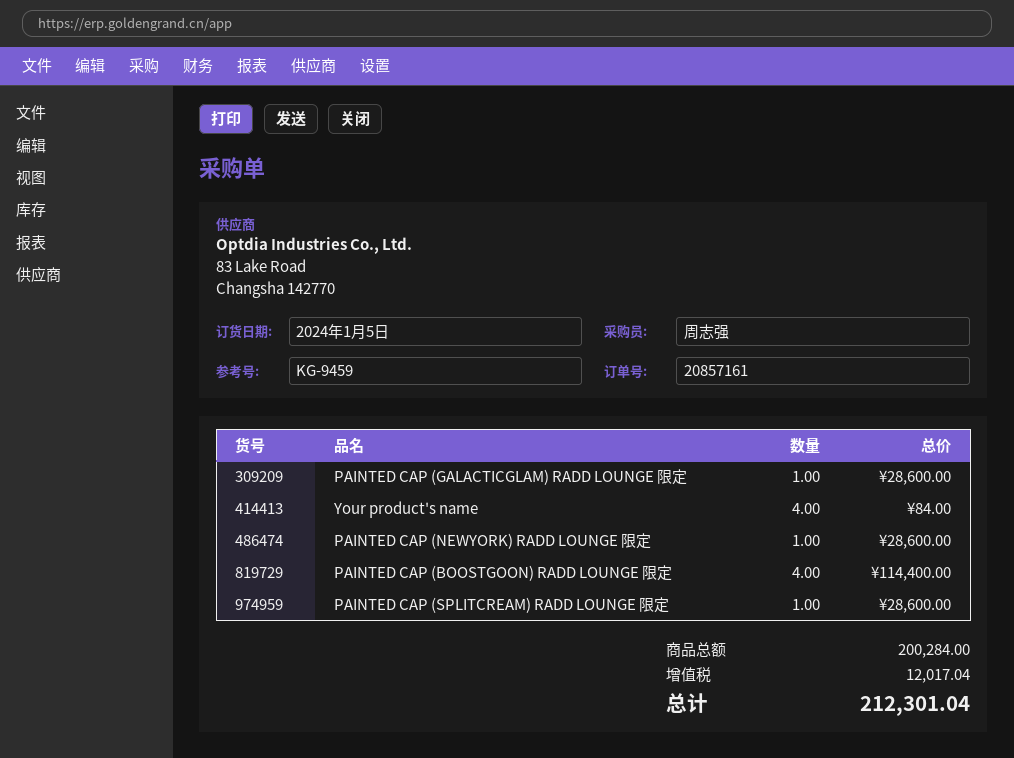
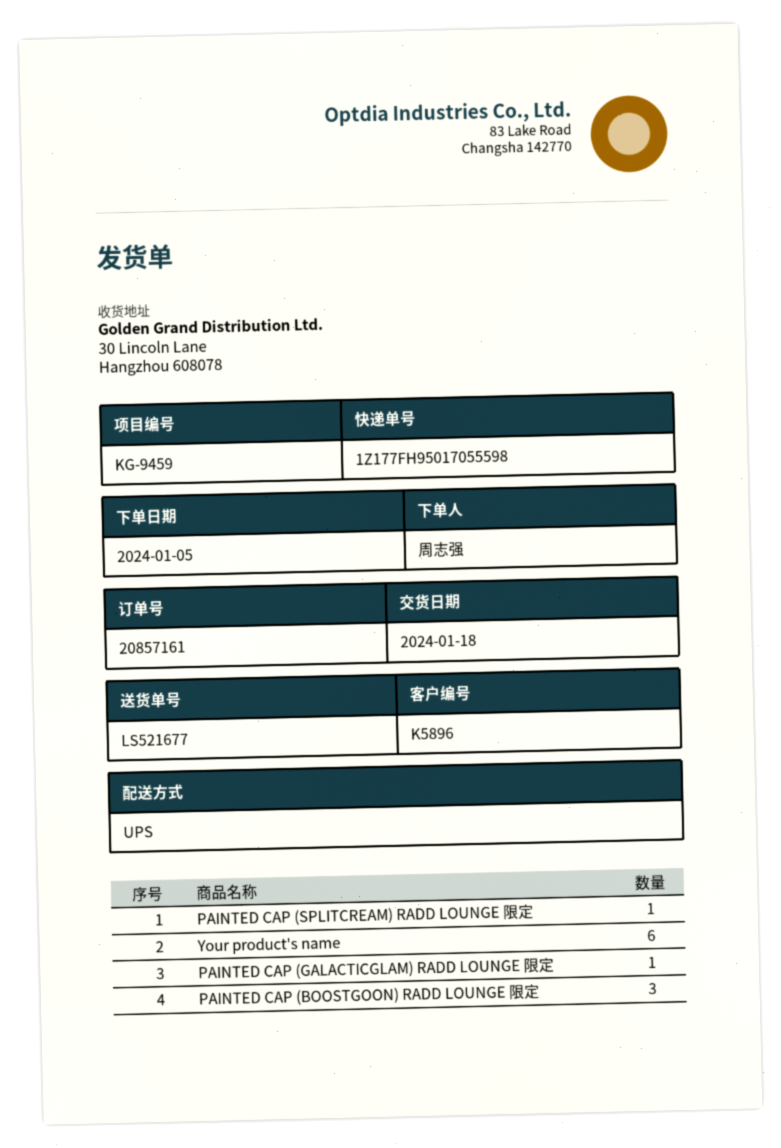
Your product's name: 4 -> 6
PAINTED CAP (NEWYORK) RADD LOUNGE 限定: 1 -> none
PAINTED CAP (BOOSTGOON) RADD LOUNGE 限定: 4 -> 3

